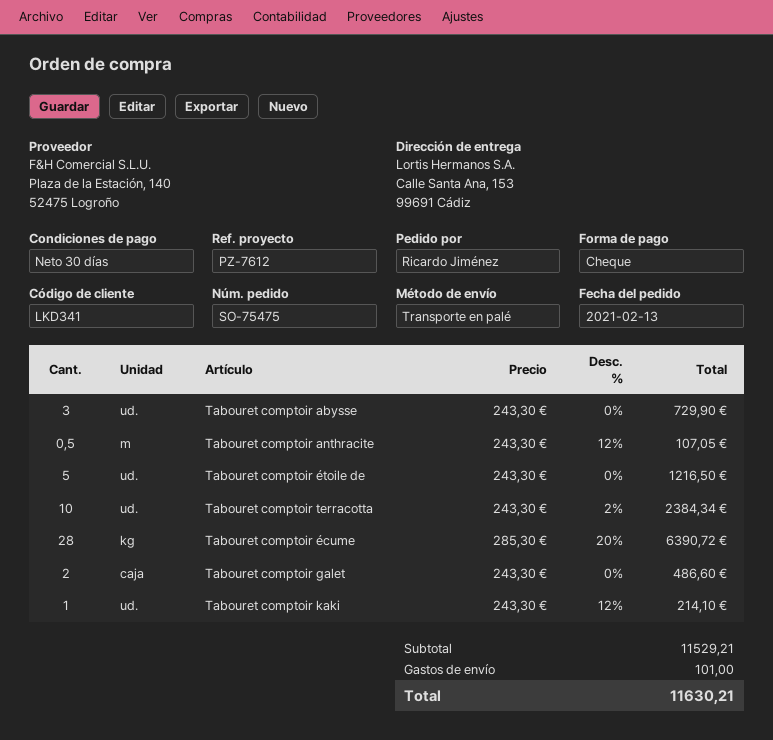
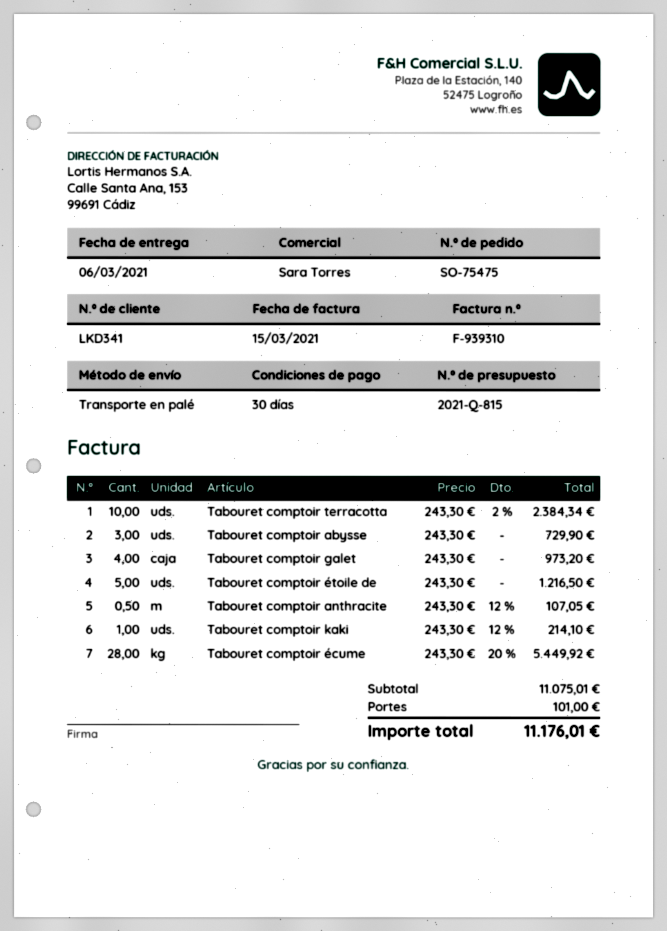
Tabouret comptoir écume: 28 x 285.30 - 20% = 6390.72 -> 28 x 243.30 - 20% = 5449.92
Tabouret comptoir galet: 2 x 243.30 = 486.60 -> 4 x 243.30 = 973.20
subtotal: 11529.21 -> 11075.01
total: 11630.21 -> 11176.01

